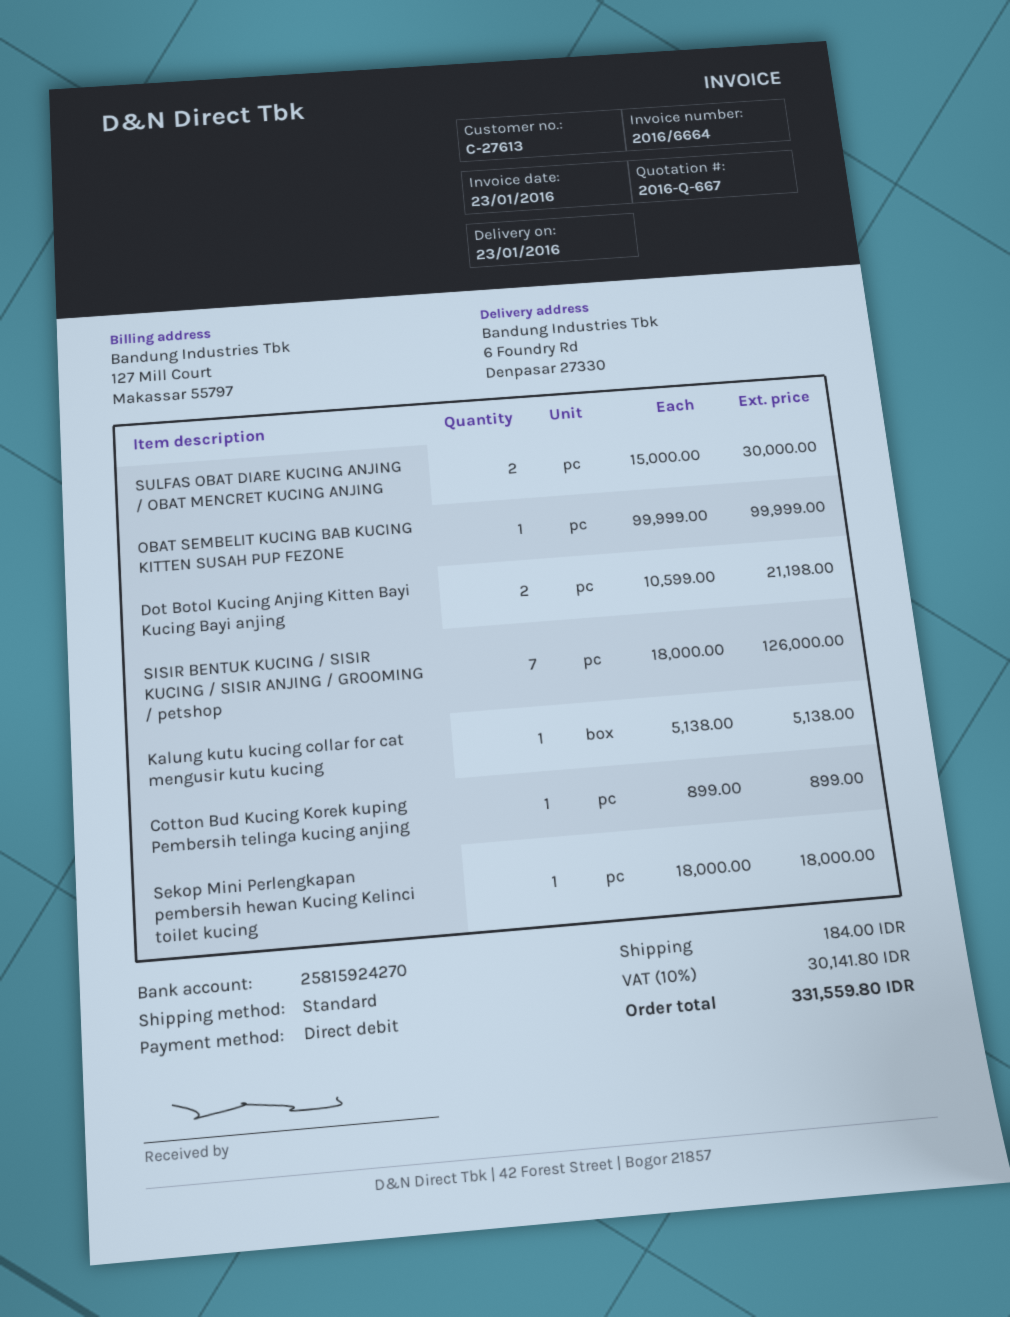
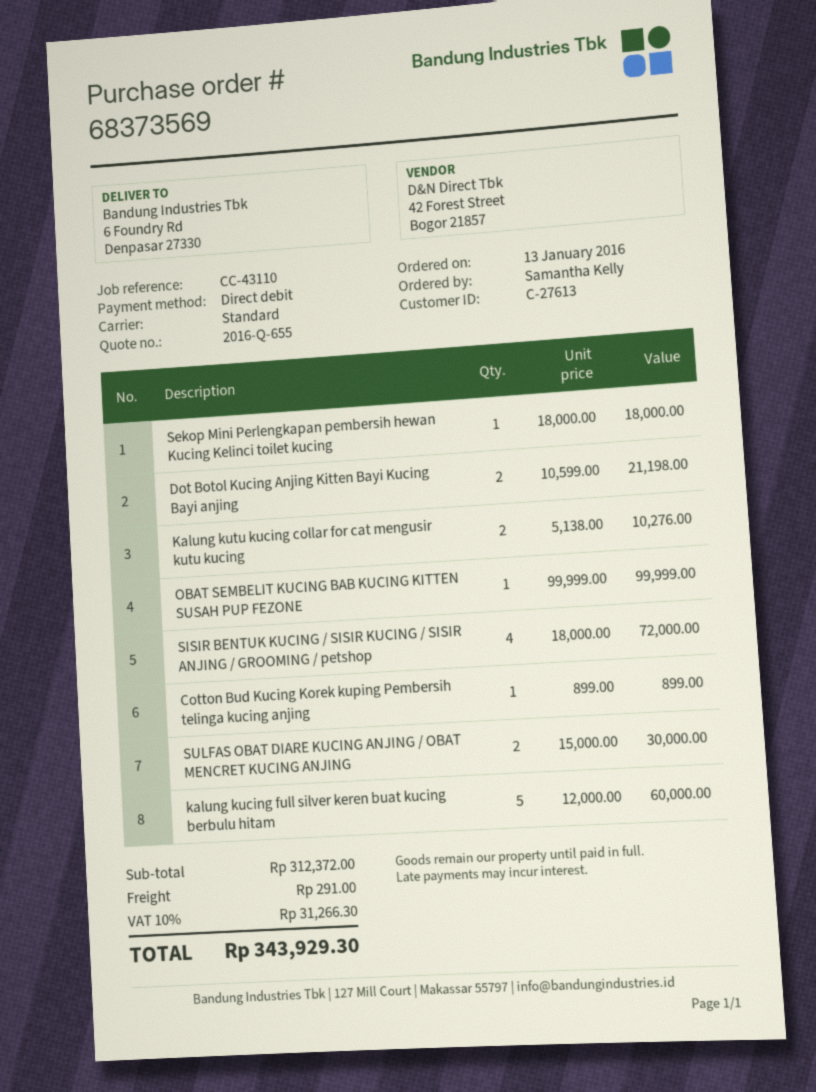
quote number: 2016-Q-667 -> 2016-Q-655
SISIR BENTUK KUCING / SISIR KUCING / SISIR ANJING / GROOMING / petshop: 7 x 18000.00 = 126000.00 -> 4 x 18000.00 = 72000.00
Kalung kutu kucing collar for cat mengusir kutu kucing: 1 x 5138.00 = 5138.00 -> 2 x 5138.00 = 10276.00
kalung kucing full silver keren buat kucing berbulu hitam: none -> 5 x 12000.00 = 60000.00
shipping: 184.00 -> 291.00
tax: 10% = 30141.80 -> 10% = 31266.30
total: 331559.80 -> 343929.30

